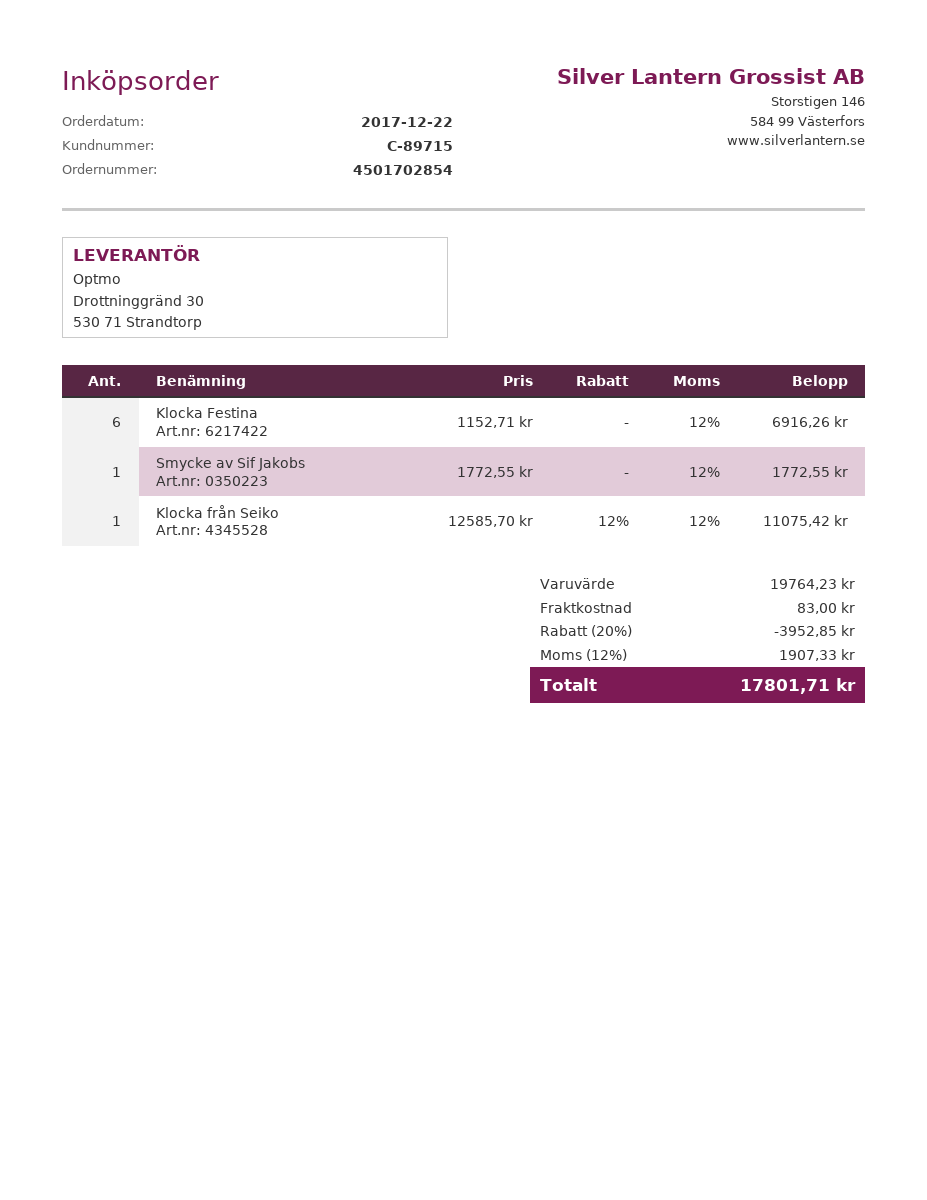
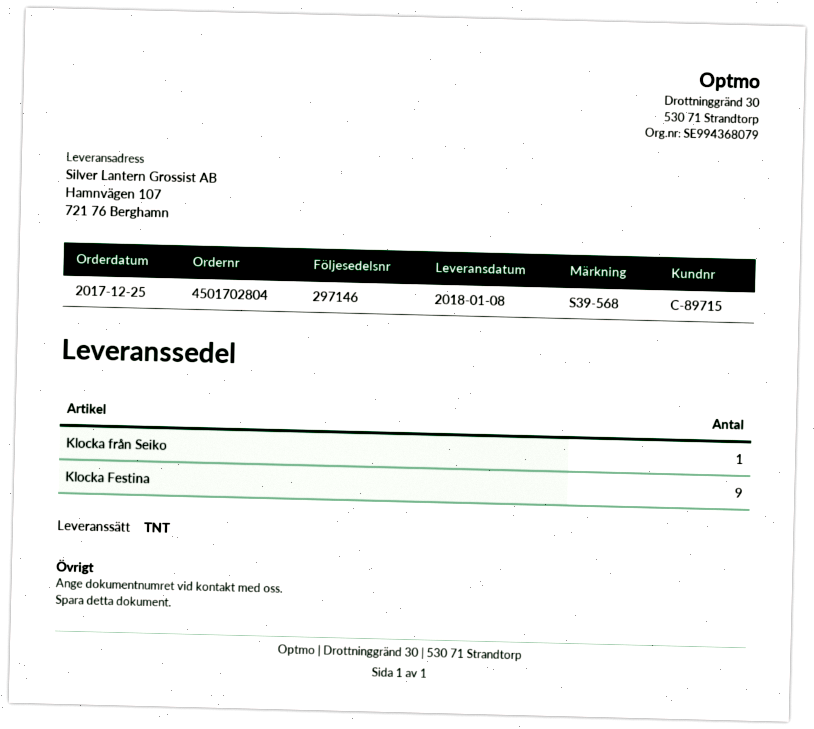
order number: 4501702854 -> 4501702804
order date: 2017-12-22 -> 2017-12-25
Klocka Festina: 6 -> 9
Smycke av Sif Jakobs: 1 -> none

